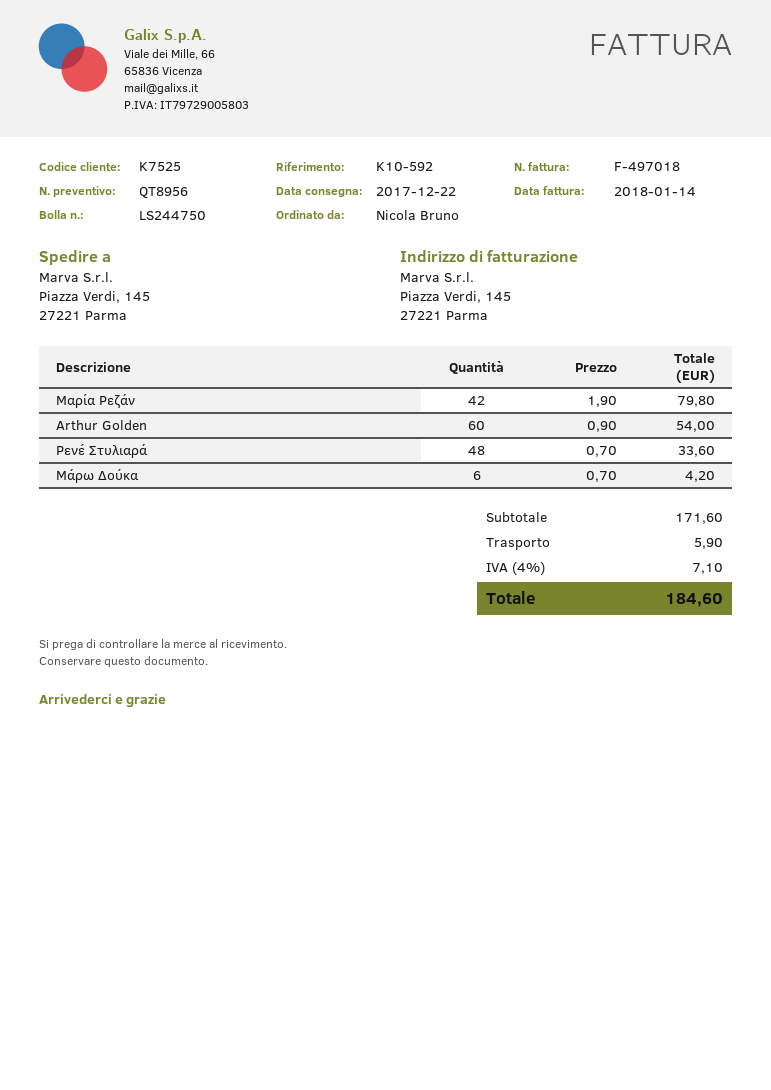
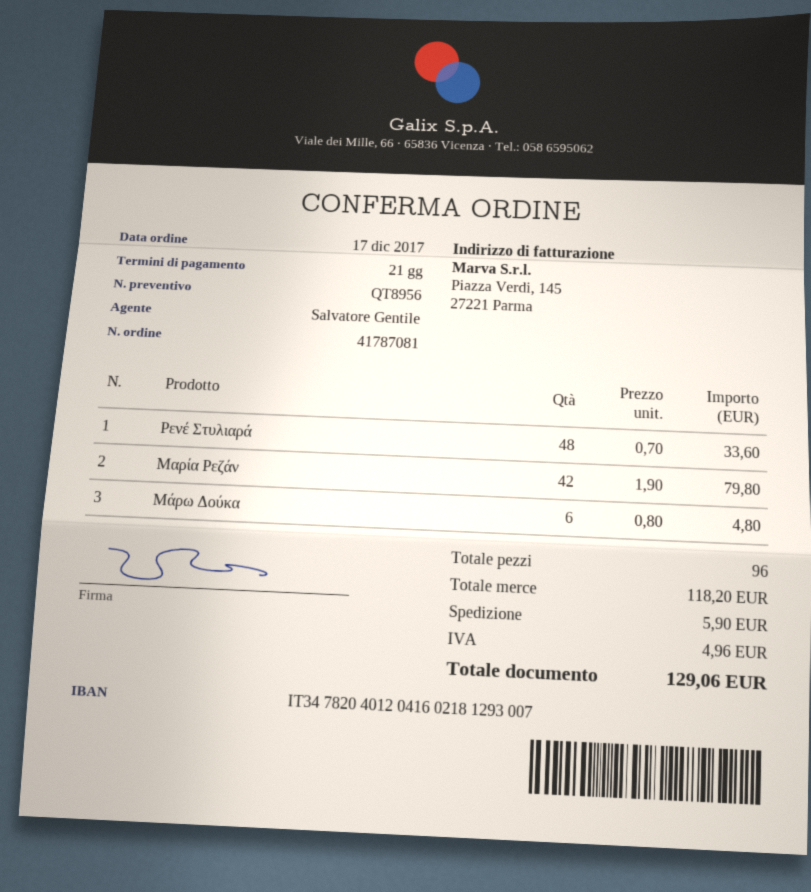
Arthur Golden: 60 x 0.90 = 54.00 -> none
Μάρω Δούκα: 6 x 0.70 = 4.20 -> 6 x 0.80 = 4.80
subtotal: 171.60 -> 118.20
tax: 7.10 -> 4.96
total: 184.60 -> 129.06

